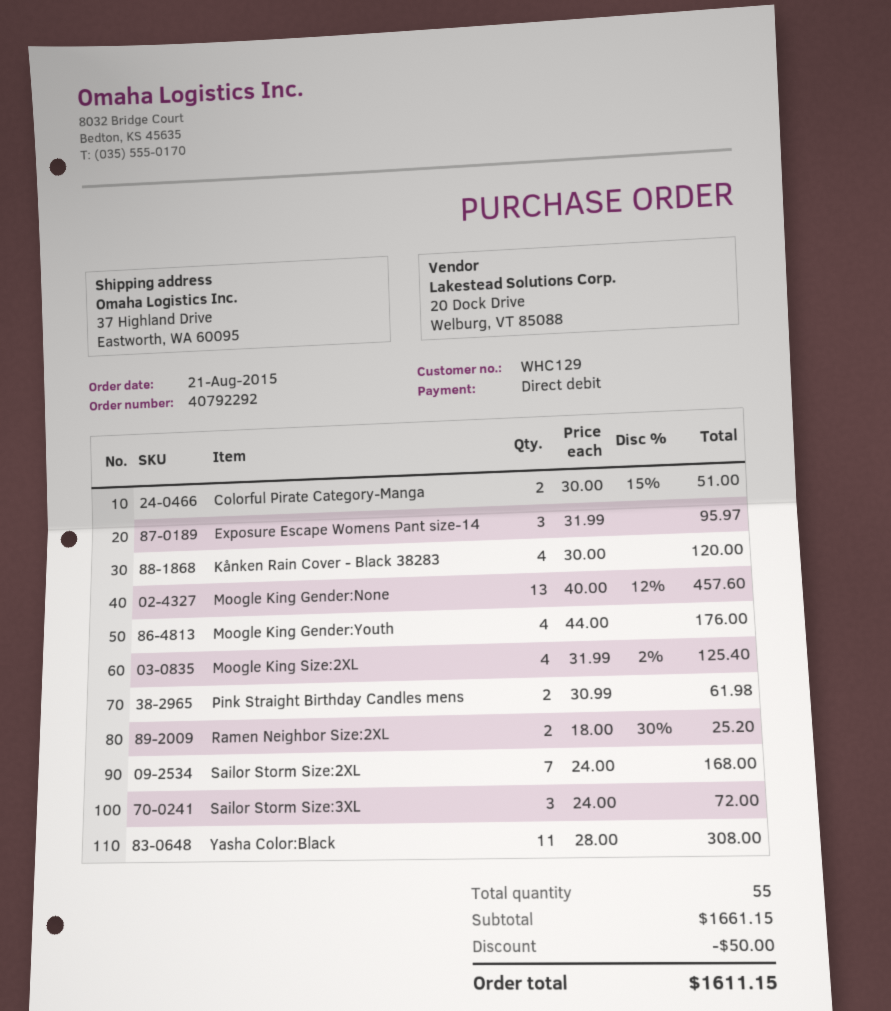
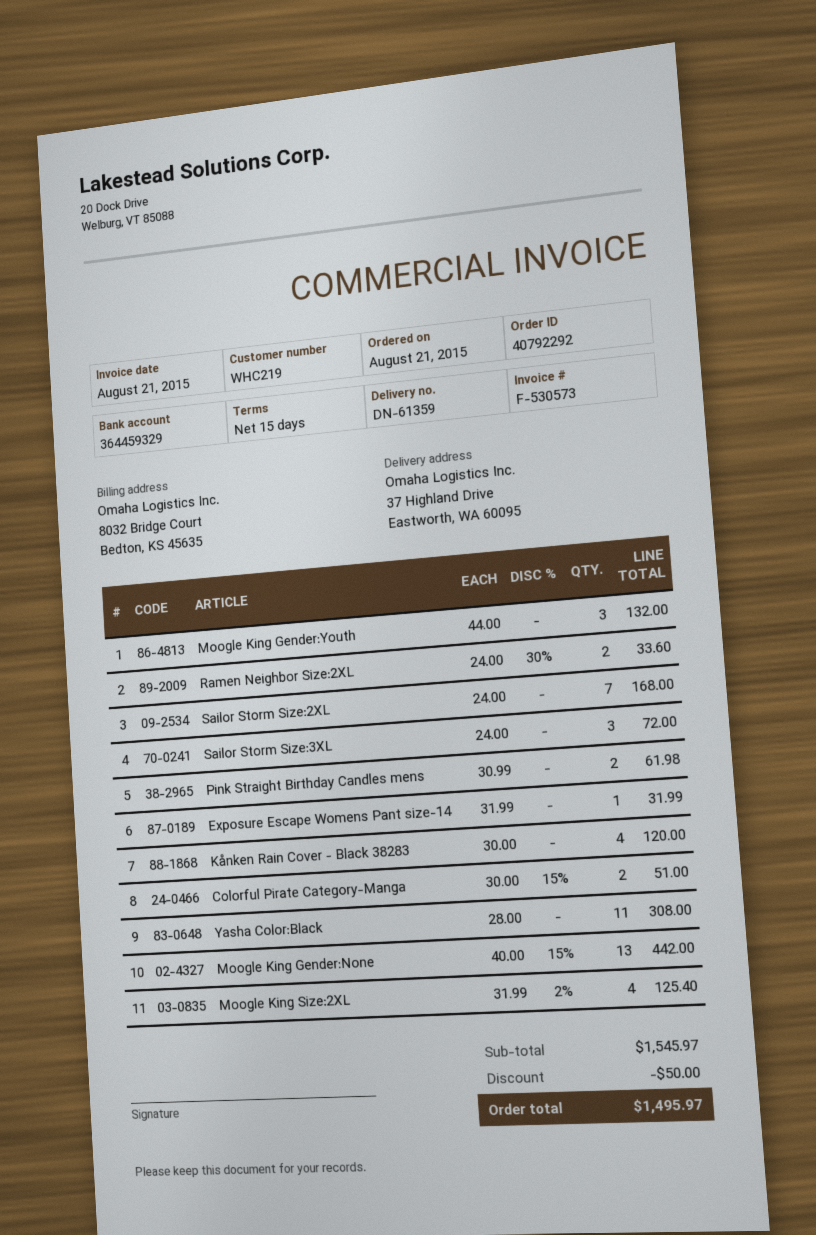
customer number: WHC129 -> WHC219
Exposure Escape Womens Pant size-14: 3 x 31.99 = 95.97 -> 1 x 31.99 = 31.99
Moogle King Gender:None: 13 x 40.00 - 12% = 457.60 -> 13 x 40.00 - 15% = 442.00
Moogle King Gender:Youth: 4 x 44.00 = 176.00 -> 3 x 44.00 = 132.00
Ramen Neighbor Size:2XL: 2 x 18.00 - 30% = 25.20 -> 2 x 24.00 - 30% = 33.60
subtotal: 1661.15 -> 1545.97
total: 1611.15 -> 1495.97

